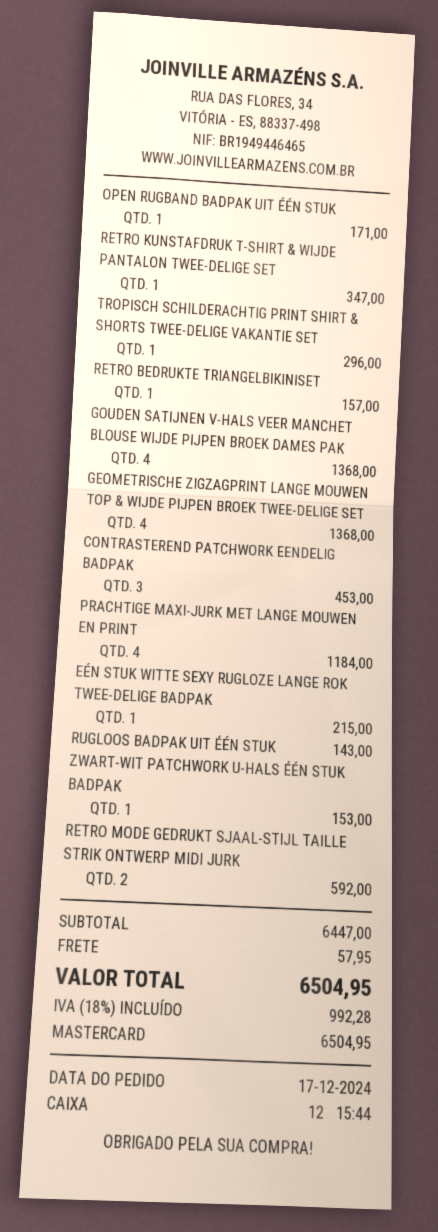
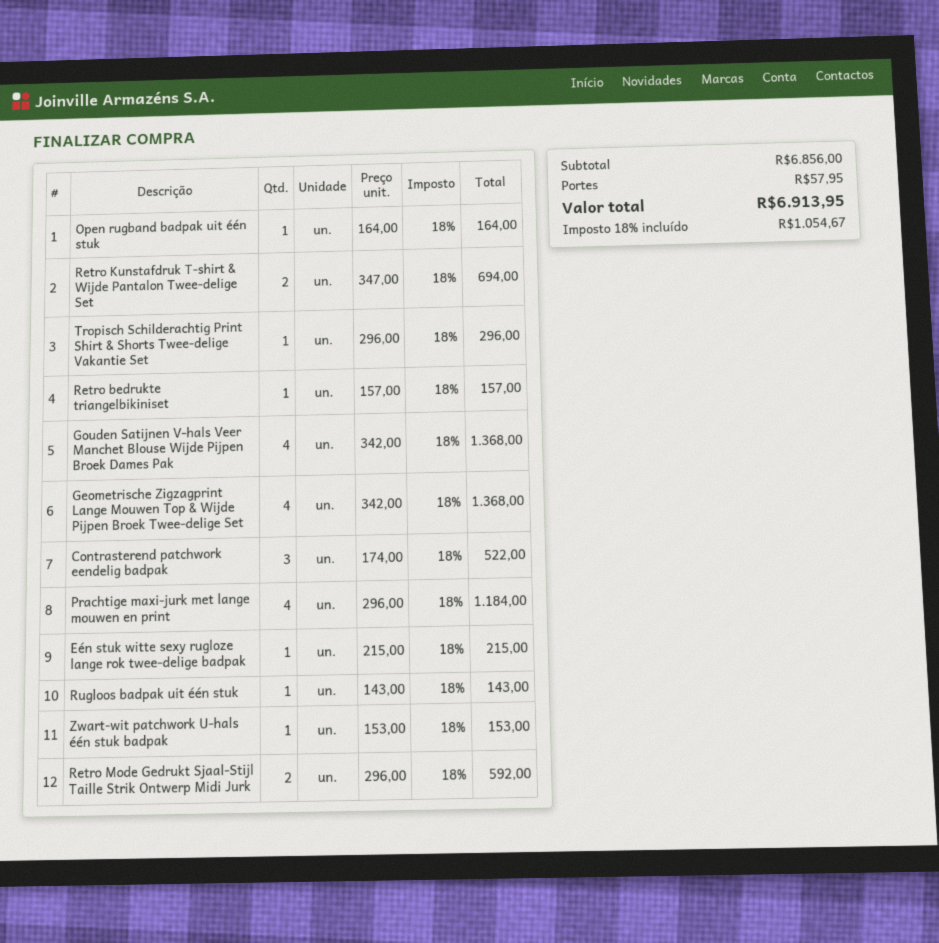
OPEN RUGBAND BADPAK UIT ÉÉN STUK: 1 for 171.00 -> 1 for 164.00
RETRO KUNSTAFDRUK T-SHIRT & WIJDE PANTALON TWEE-DELIGE SET: 1 for 347.00 -> 2 for 694.00
CONTRASTEREND PATCHWORK EENDELIG BADPAK: 3 for 453.00 -> 3 for 522.00
subtotal: 6447.00 -> 6856.00
tax: 18% = 992.28 -> 18% = 1054.67
total: 6504.95 -> 6913.95

